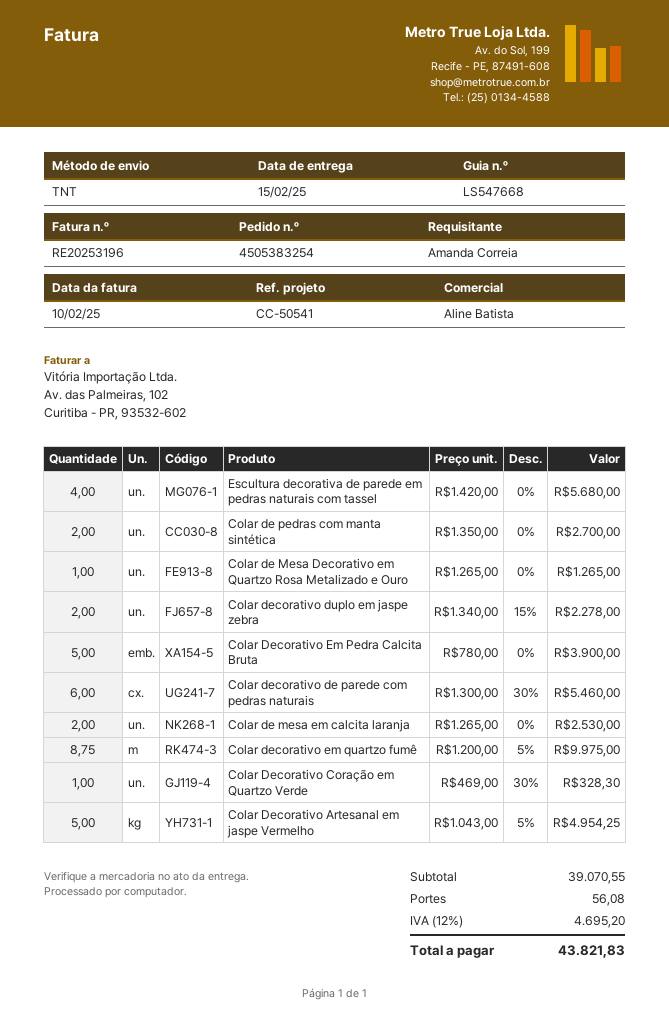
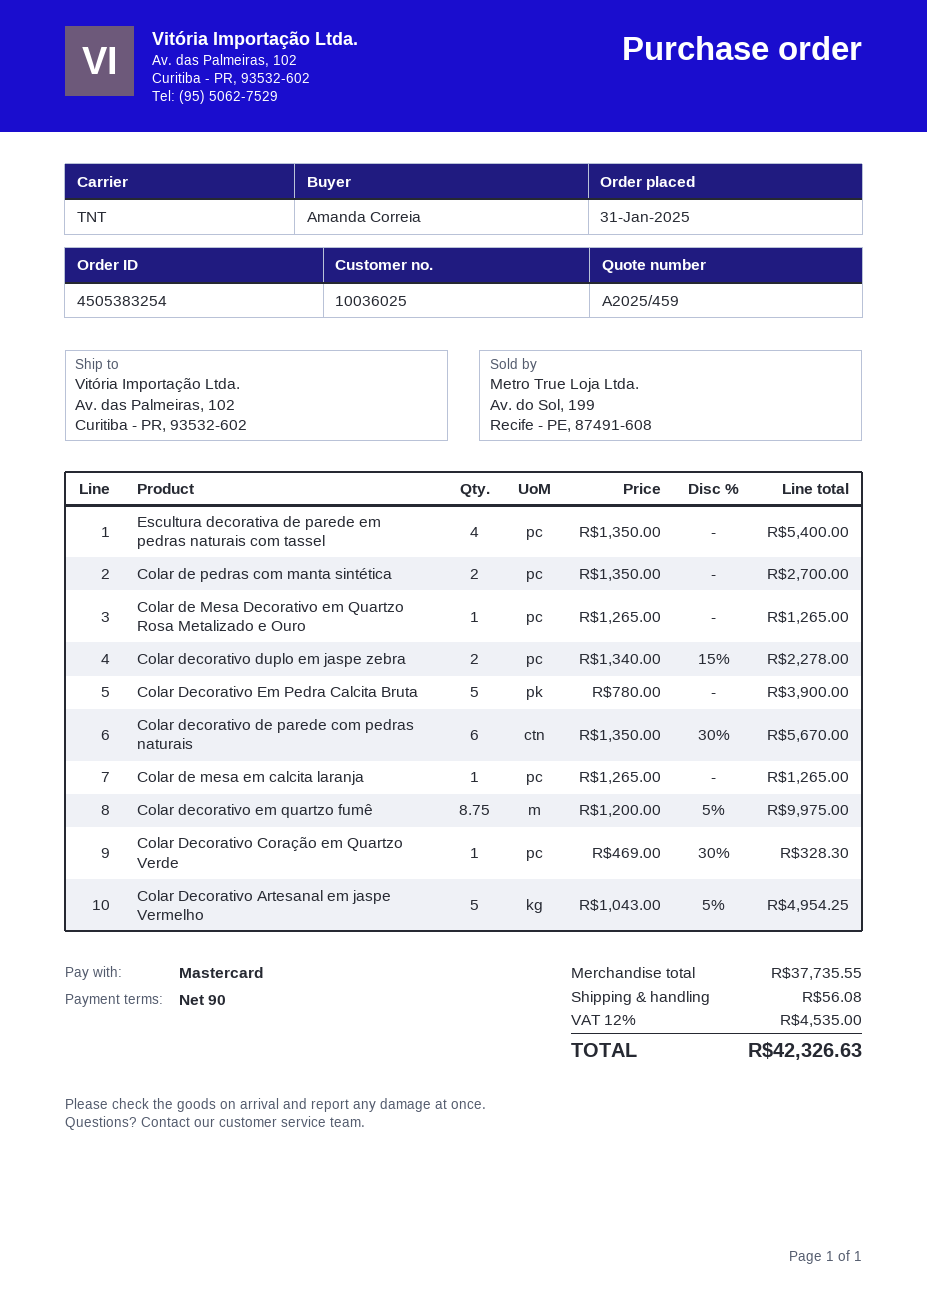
Escultura decorativa de parede em pedras naturais com tassel: 4 x 1420.00 = 5680.00 -> 4 x 1350.00 = 5400.00
Colar decorativo de parede com pedras naturais: 6 x 1300.00 - 30% = 5460.00 -> 6 x 1350.00 - 30% = 5670.00
Colar de mesa em calcita laranja: 2 x 1265.00 = 2530.00 -> 1 x 1265.00 = 1265.00
subtotal: 39070.55 -> 37735.55
tax: 12% = 4695.20 -> 12% = 4535.00
total: 43821.83 -> 42326.63

